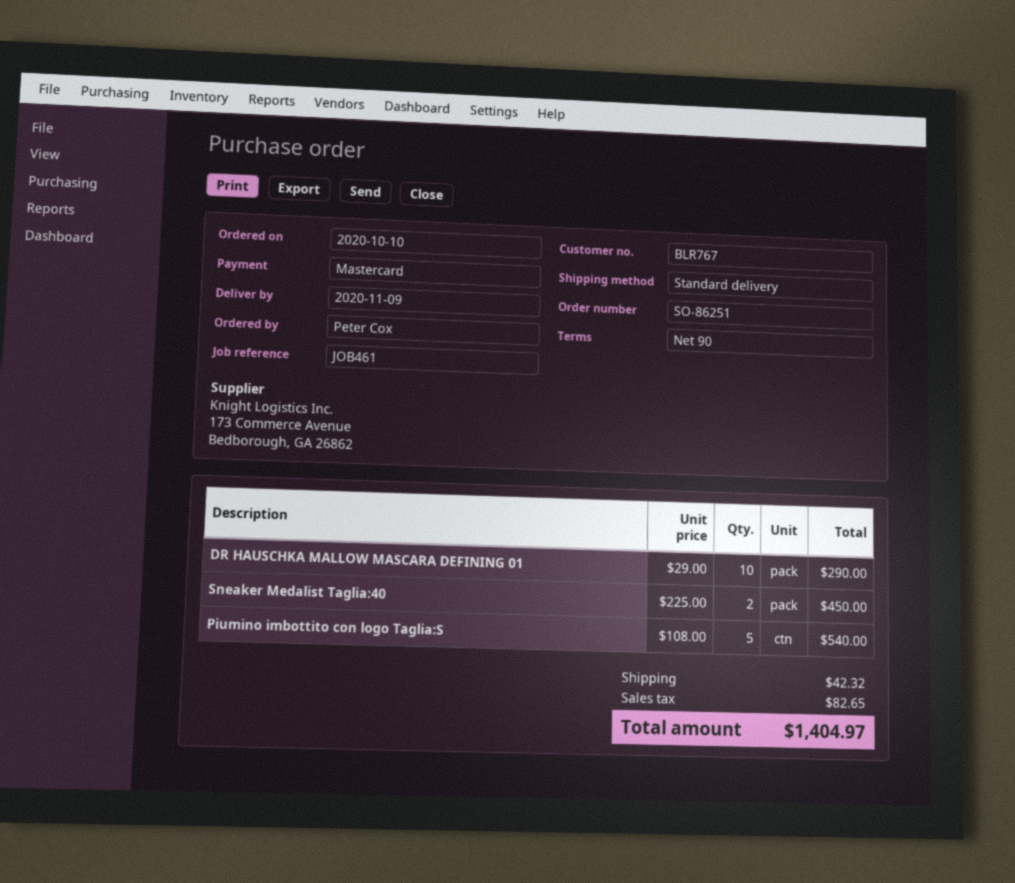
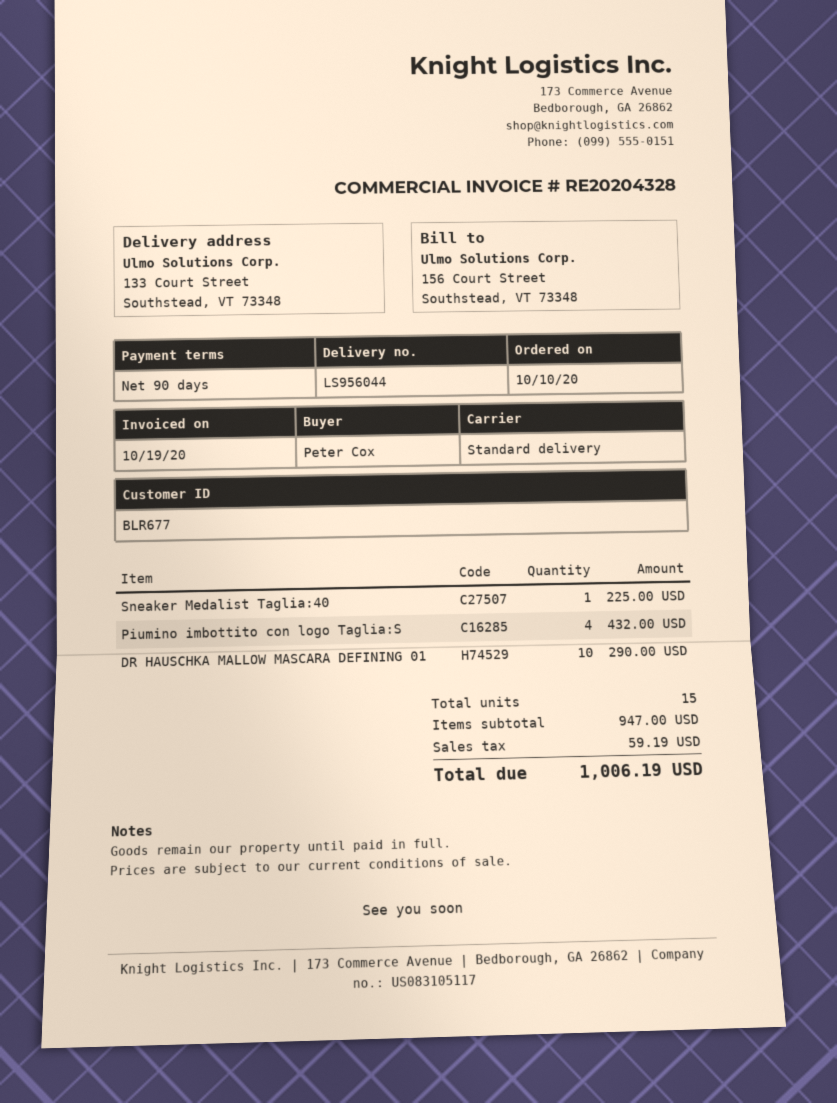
customer number: BLR767 -> BLR677
Sneaker Medalist Taglia:40: 2 for 450.00 -> 1 for 225.00
Piumino imbottito con logo Taglia:S: 5 for 540.00 -> 4 for 432.00
shipping: 42.32 -> none
tax: 82.65 -> 59.19
total: 1404.97 -> 1006.19

